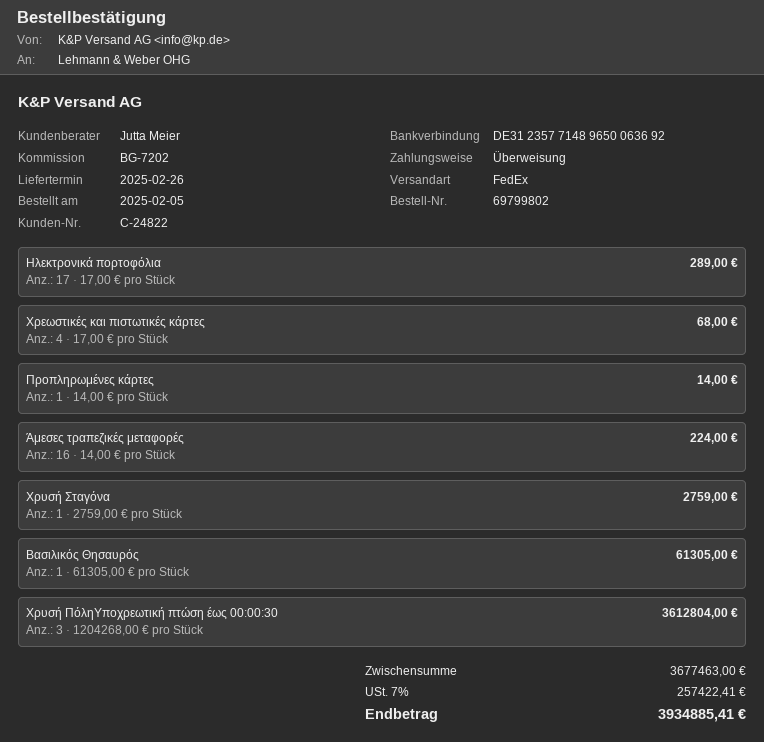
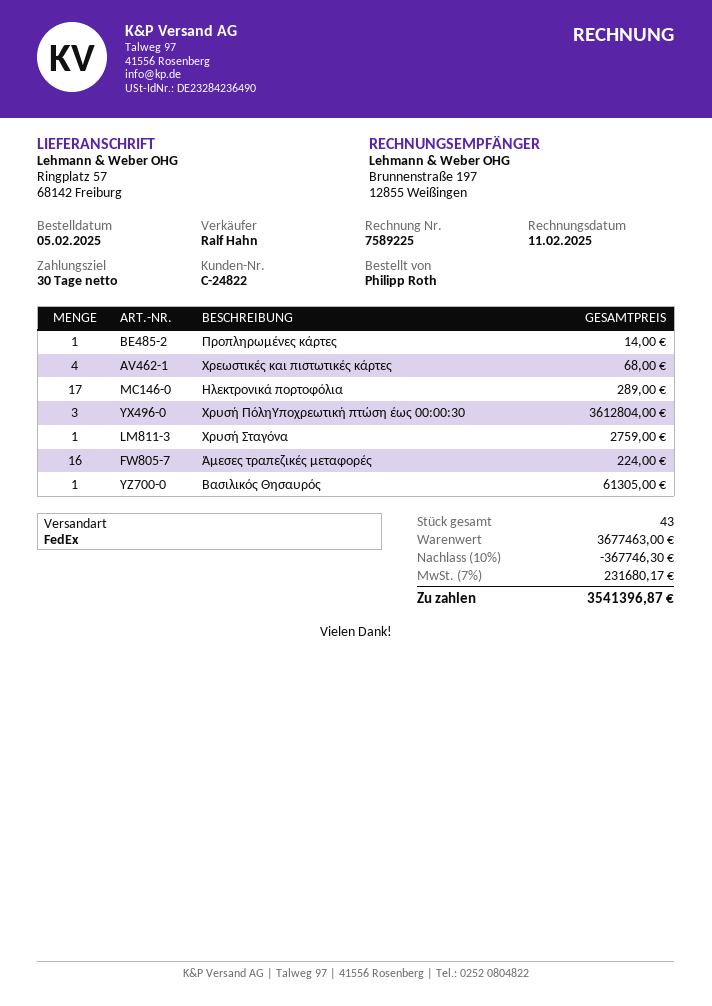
sales rep: Jutta Meier -> Ralf Hahn
discount: none -> 10% = 367746.30
tax: 7% = 257422.41 -> 7% = 231680.17
total: 3934885.41 -> 3541396.87

